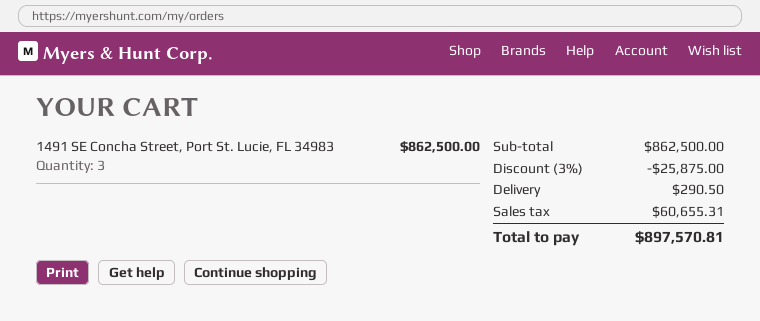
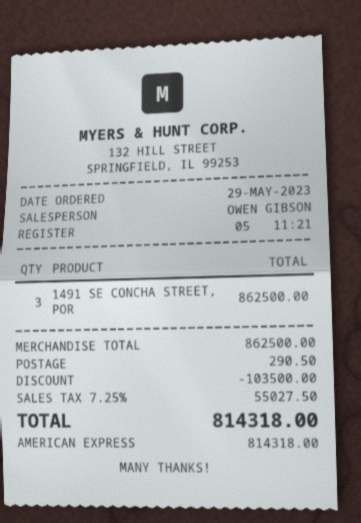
discount: 25875.00 -> 103500.00
tax: 60655.31 -> 55027.50
total: 897570.81 -> 814318.00

